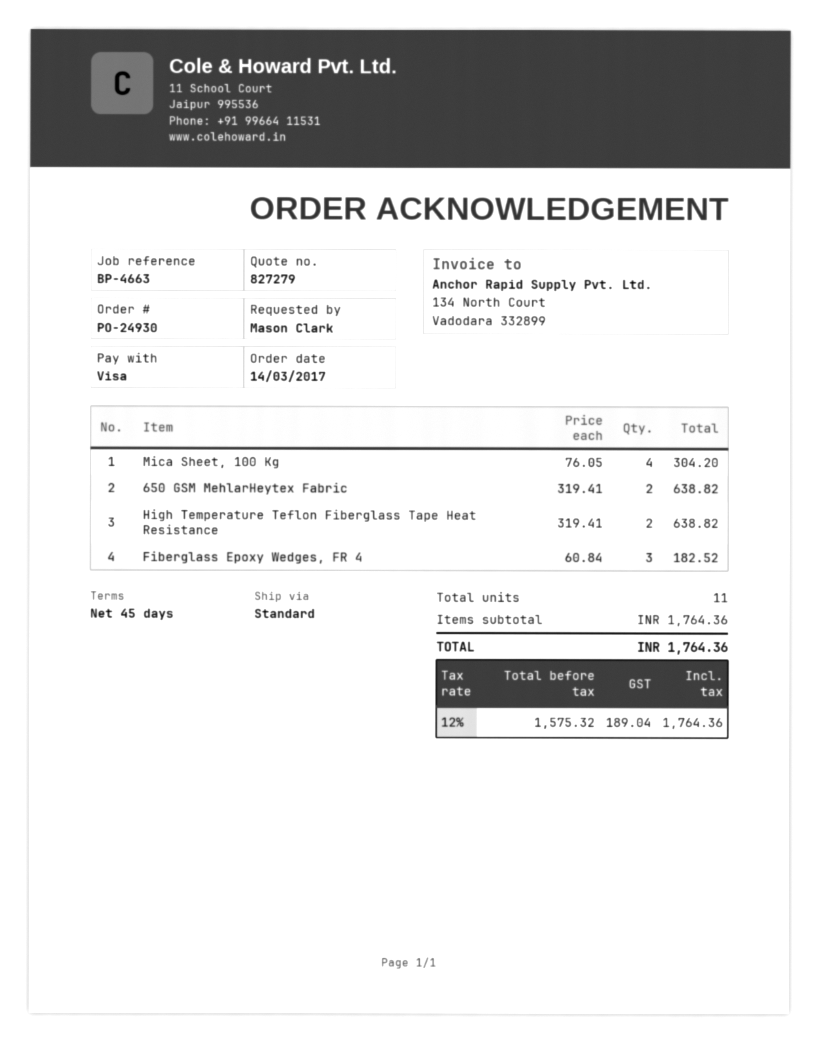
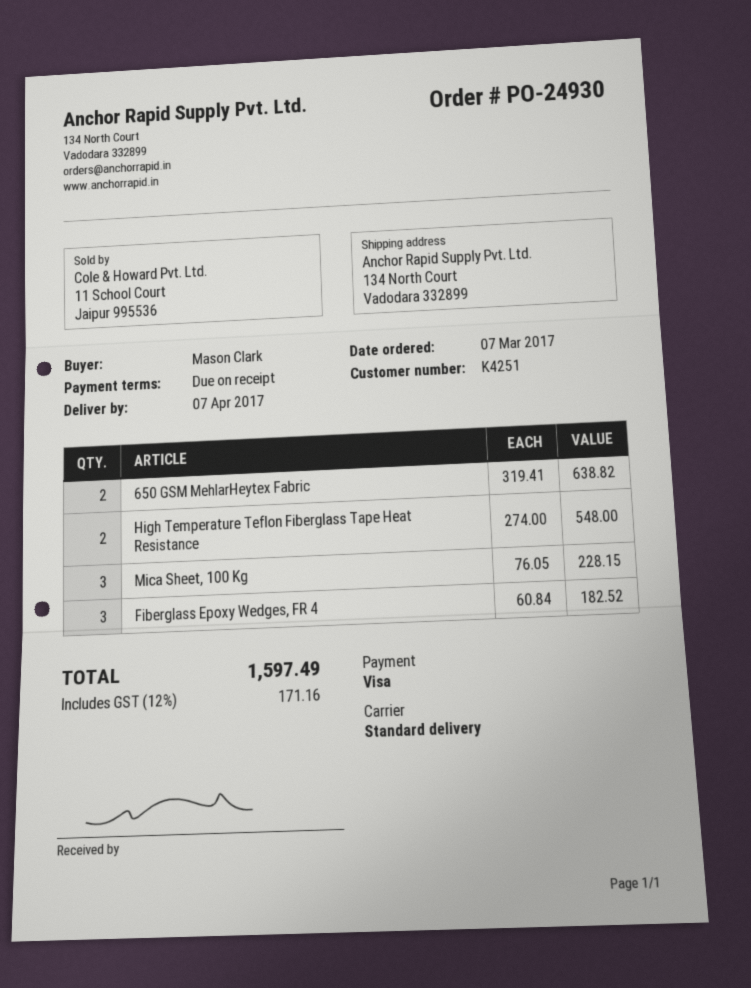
order date: 2017-03-14 -> 2017-03-07
payment terms: 45 days -> on receipt
Mica Sheet, 100 Kg: 4 x 76.05 = 304.20 -> 3 x 76.05 = 228.15
High Temperature Teflon Fiberglass Tape Heat Resistance: 2 x 319.41 = 638.82 -> 2 x 274.00 = 548.00
tax: 12% = 189.04 -> 12% = 171.16
total: 1764.36 -> 1597.49

